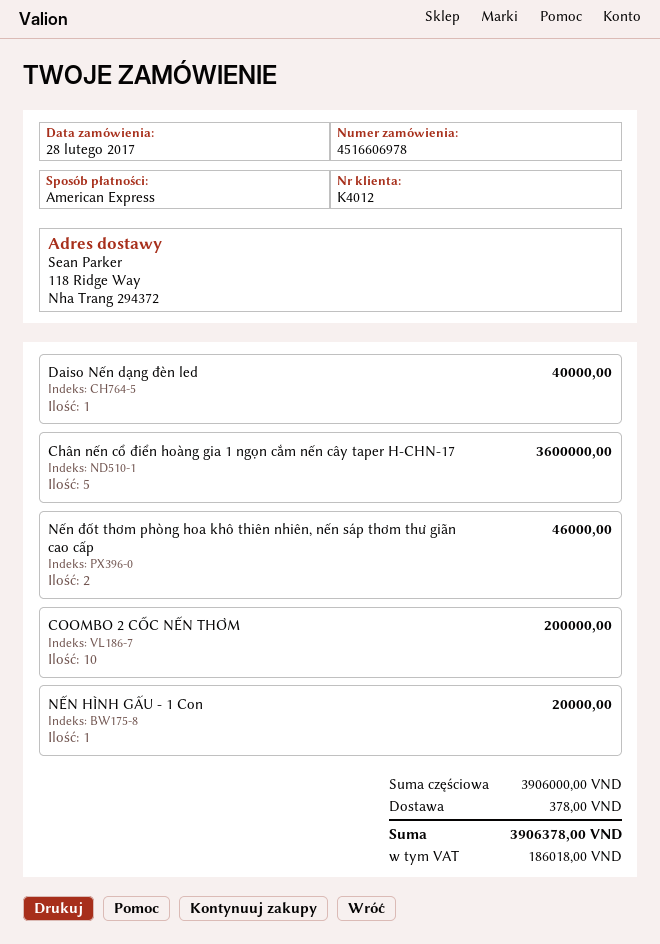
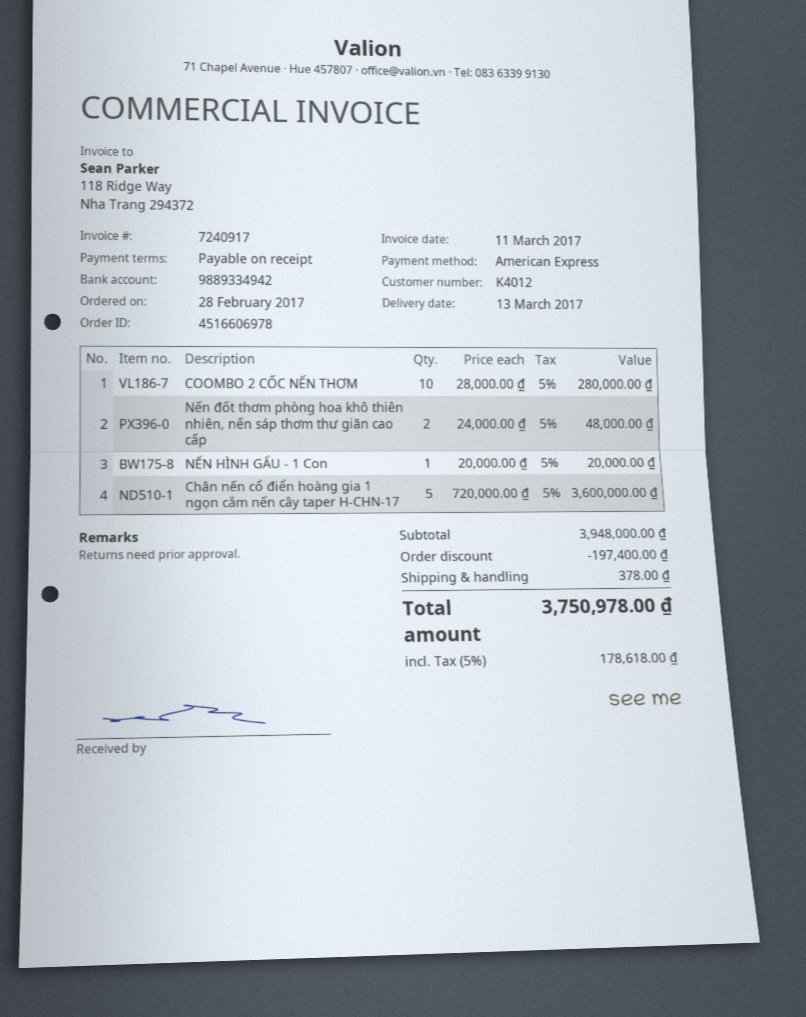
Daiso Nến dạng đèn led: 1 for 40000.00 -> none
Nến đốt thơm phòng hoa khô thiên nhiên, nến sáp thơm thư giãn cao cấp: 2 for 46000.00 -> 2 for 48000.00
COOMBO 2 CỐC NẾN THƠM: 10 for 200000.00 -> 10 for 280000.00
subtotal: 3906000.00 -> 3948000.00
discount: none -> 197400.00
tax: 186018.00 -> 178618.00
total: 3906378.00 -> 3750978.00

